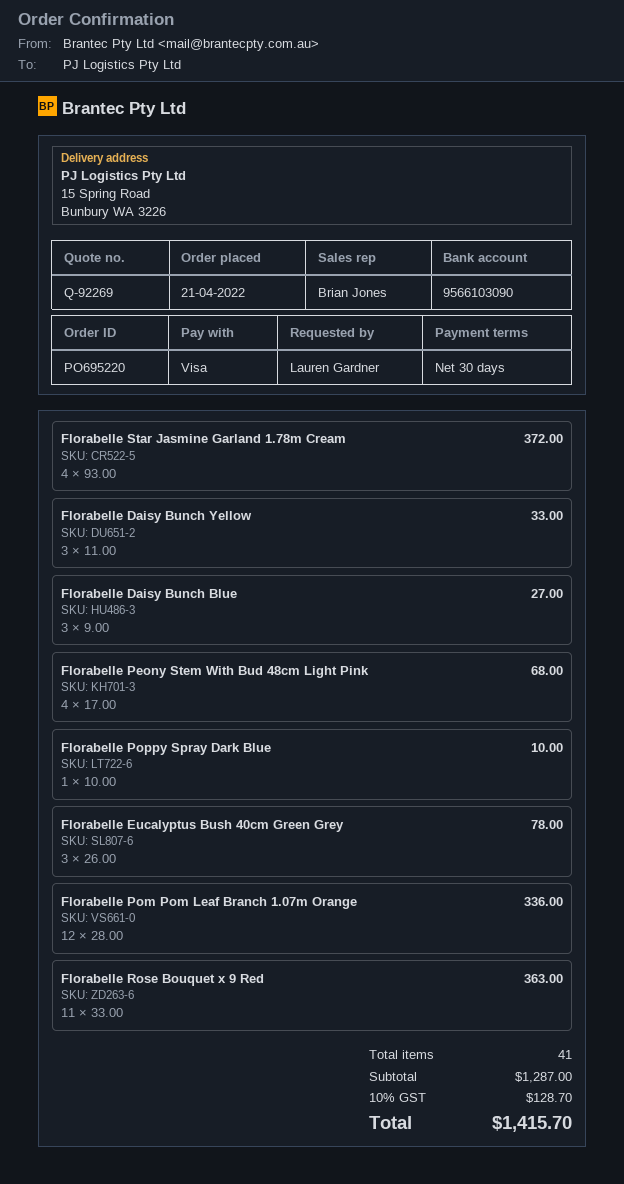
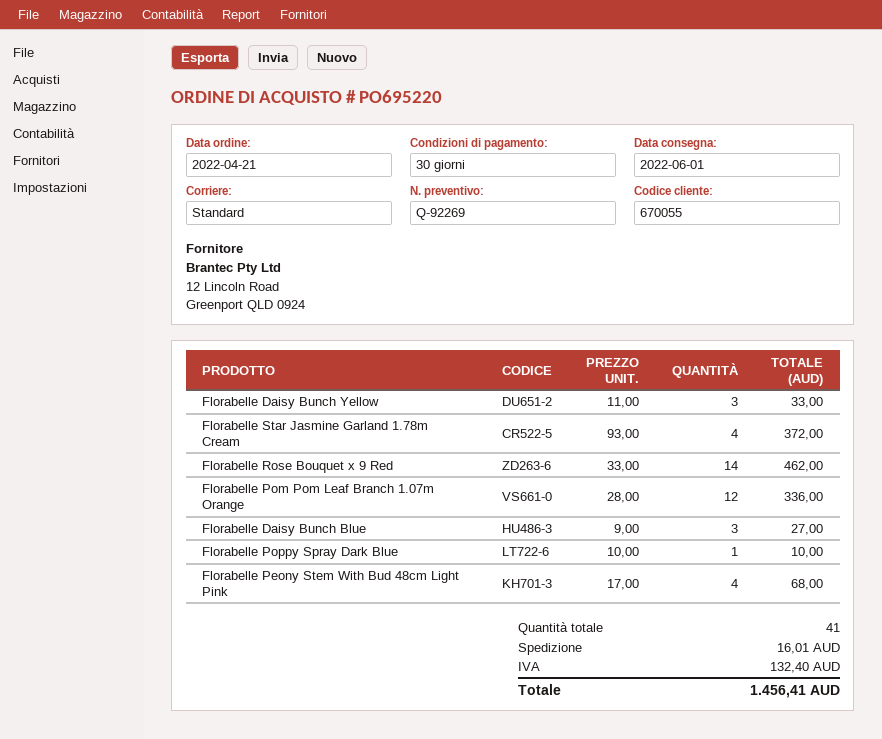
Florabelle Eucalyptus Bush 40cm Green Grey: 3 x 26.00 = 78.00 -> none
Florabelle Rose Bouquet x 9 Red: 11 x 33.00 = 363.00 -> 14 x 33.00 = 462.00
shipping: none -> 16.01
tax: 128.70 -> 132.40
total: 1415.70 -> 1456.41

